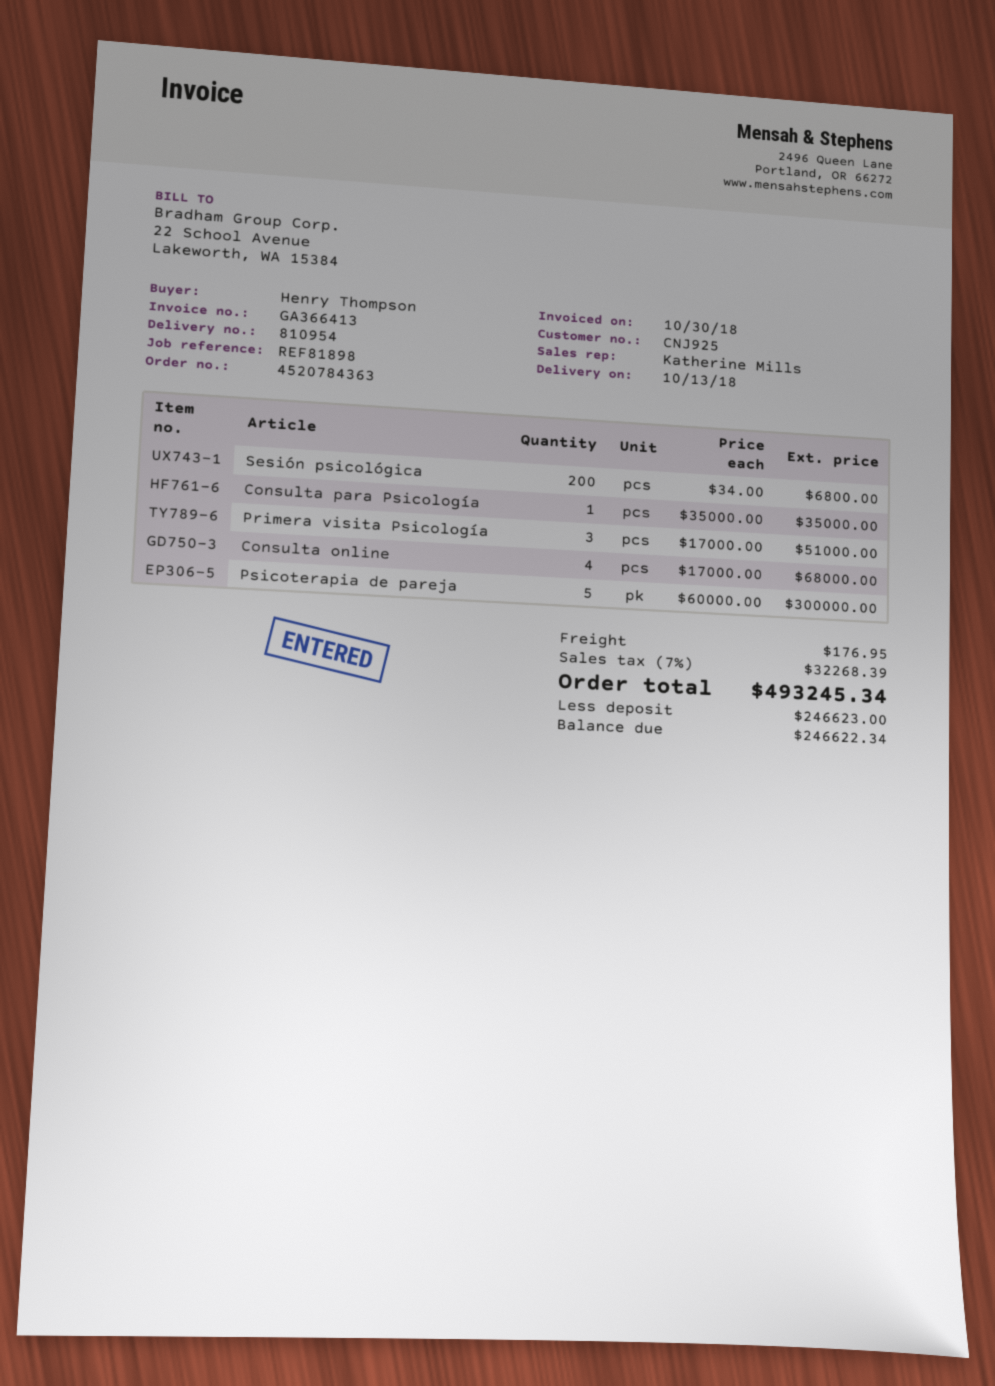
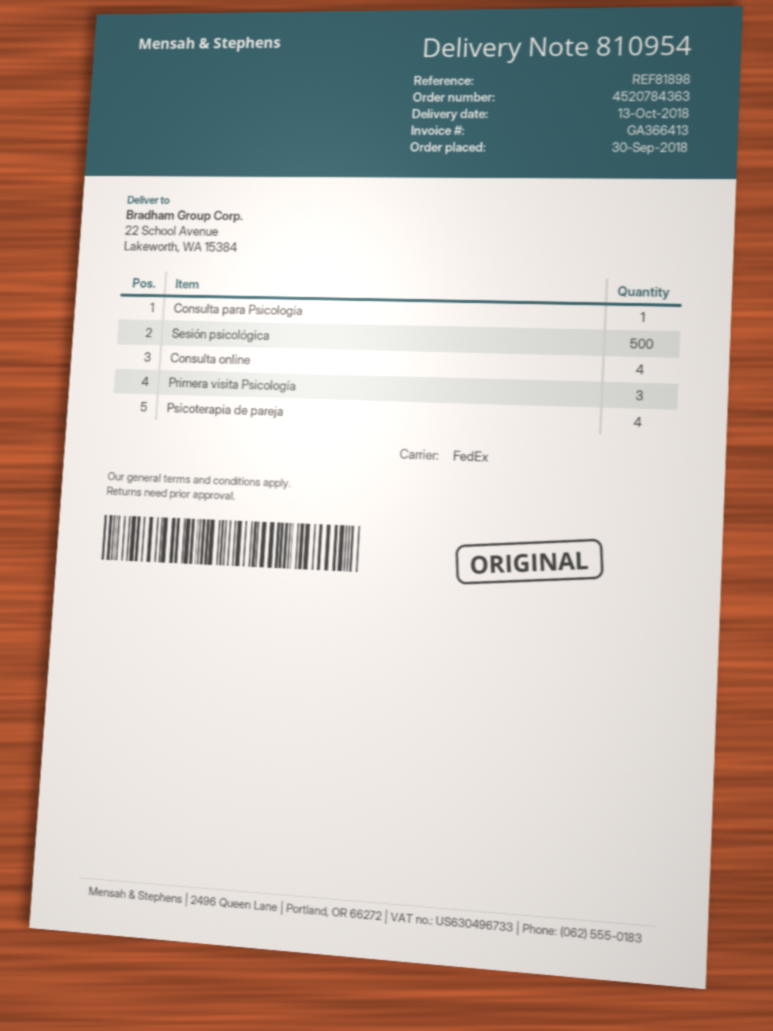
Sesión psicológica: 200 -> 500
Psicoterapia de pareja: 5 -> 4

